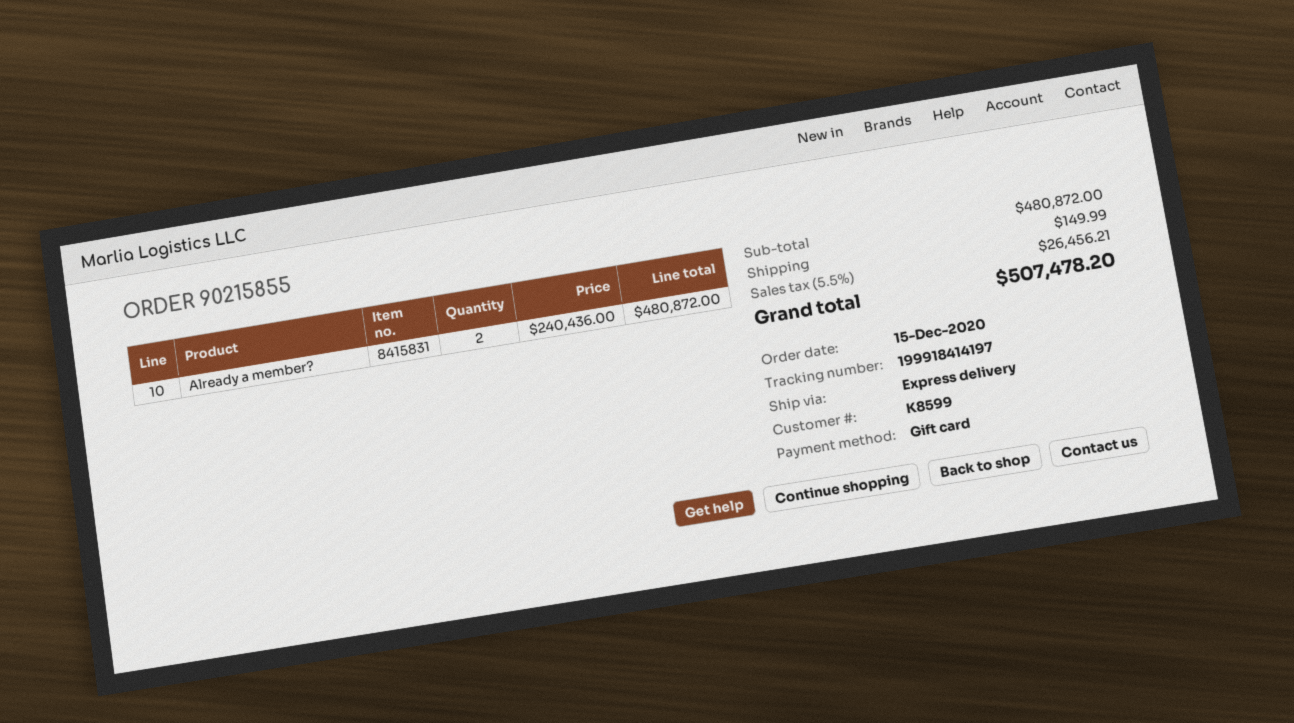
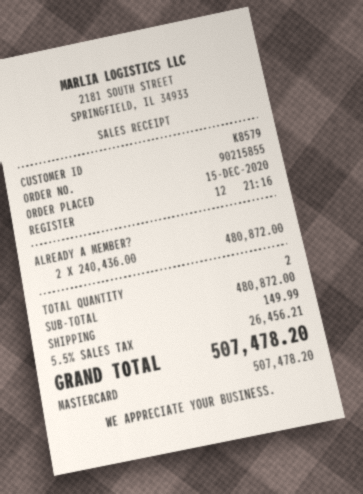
customer number: K8599 -> K8579
payment method: gift card -> Mastercard

